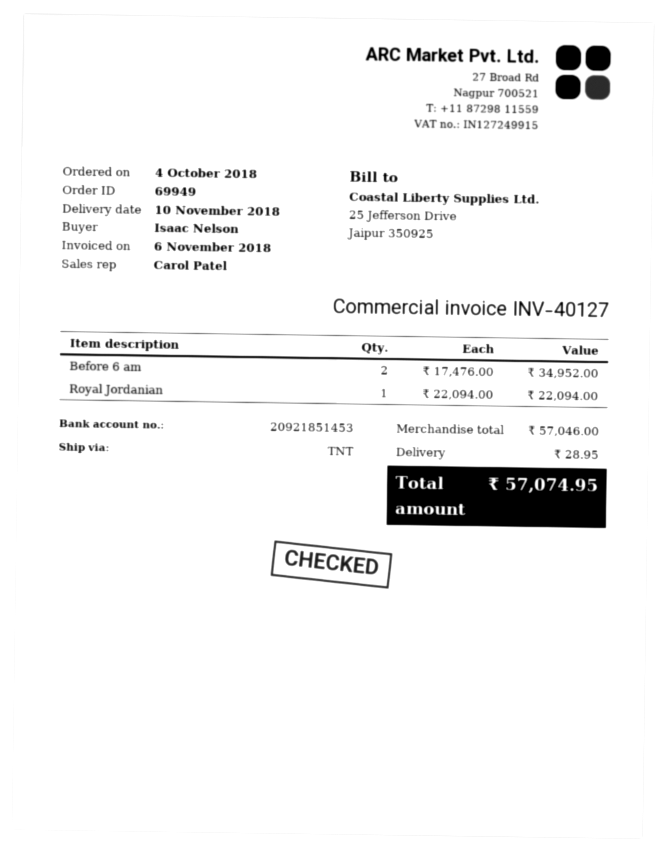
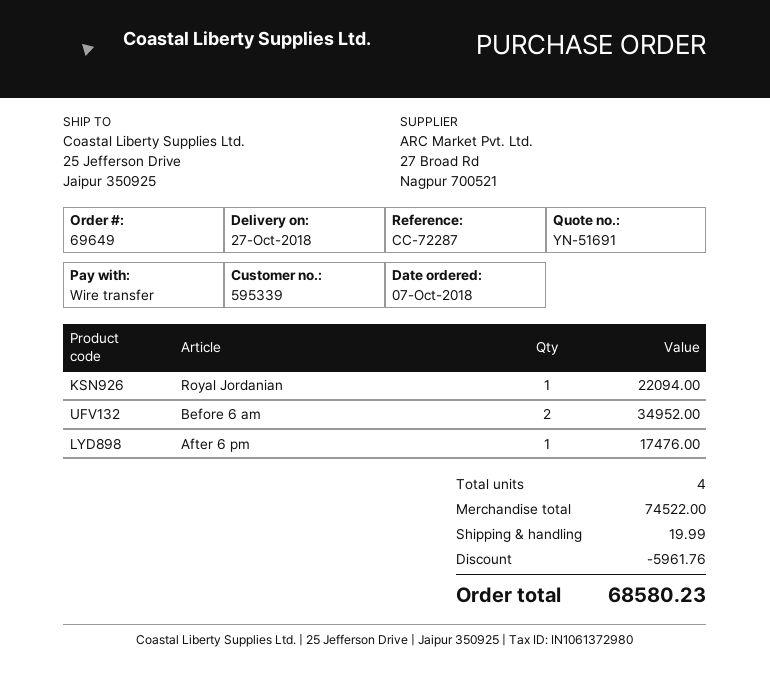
order number: 69949 -> 69649
order date: 2018-10-04 -> 2018-10-07
delivery date: 2018-11-10 -> 2018-10-27
After 6 pm: none -> 1 for 17476.00
subtotal: 57046.00 -> 74522.00
discount: none -> 5961.76
shipping: 28.95 -> 19.99
total: 57074.95 -> 68580.23

